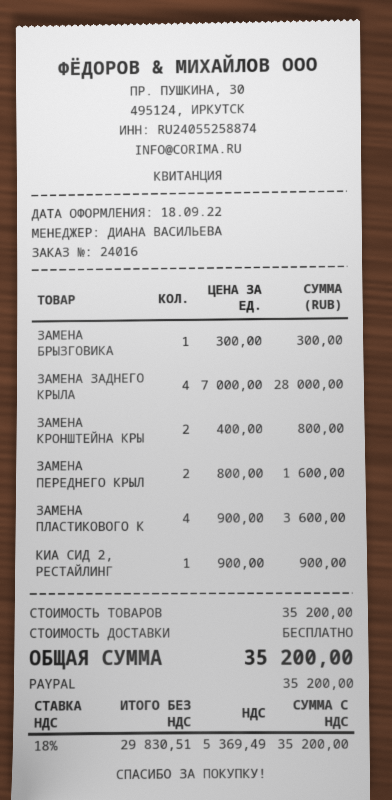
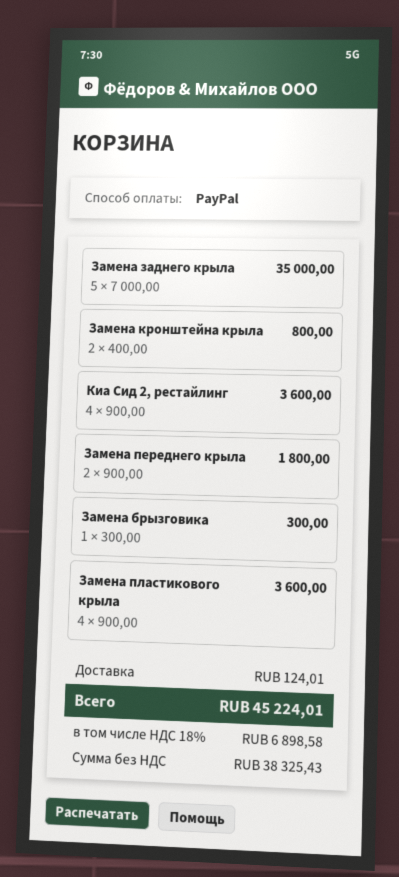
ЗАМЕНА ЗАДНЕГО КРЫЛА: 4 x 7000.00 = 28000.00 -> 5 x 7000.00 = 35000.00
ЗАМЕНА ПЕРЕДНЕГО КРЫЛ: 2 x 800.00 = 1600.00 -> 2 x 900.00 = 1800.00
КИА СИД 2, РЕСТАЙЛИНГ: 1 x 900.00 = 900.00 -> 4 x 900.00 = 3600.00
shipping: 0.00 -> 124.01
net: 29830.51 -> 38325.43
tax: 18% = 5369.49 -> 18% = 6898.58
total: 35200.00 -> 45224.01

